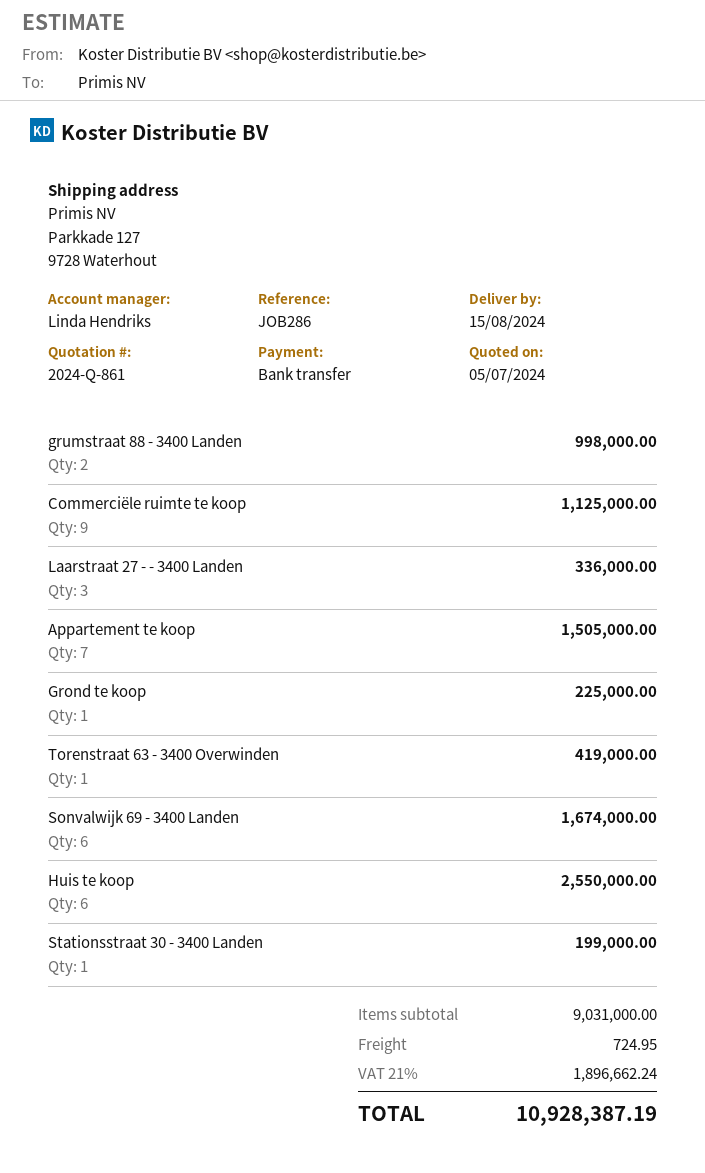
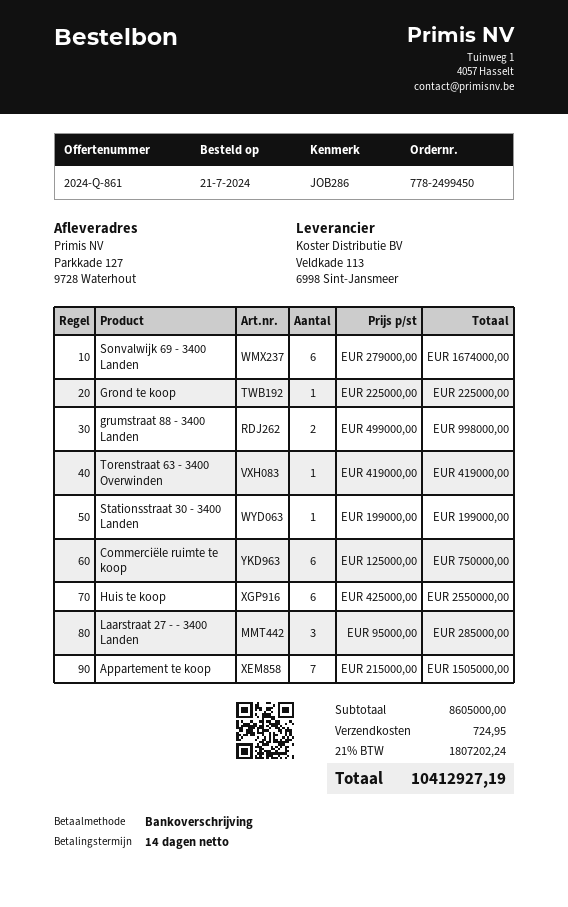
Commerciële ruimte te koop: 9 for 1125000.00 -> 6 for 750000.00
Laarstraat 27 - - 3400 Landen: 3 for 336000.00 -> 3 for 285000.00
subtotal: 9031000.00 -> 8605000.00
tax: 21% = 1896662.24 -> 21% = 1807202.24
total: 10928387.19 -> 10412927.19

